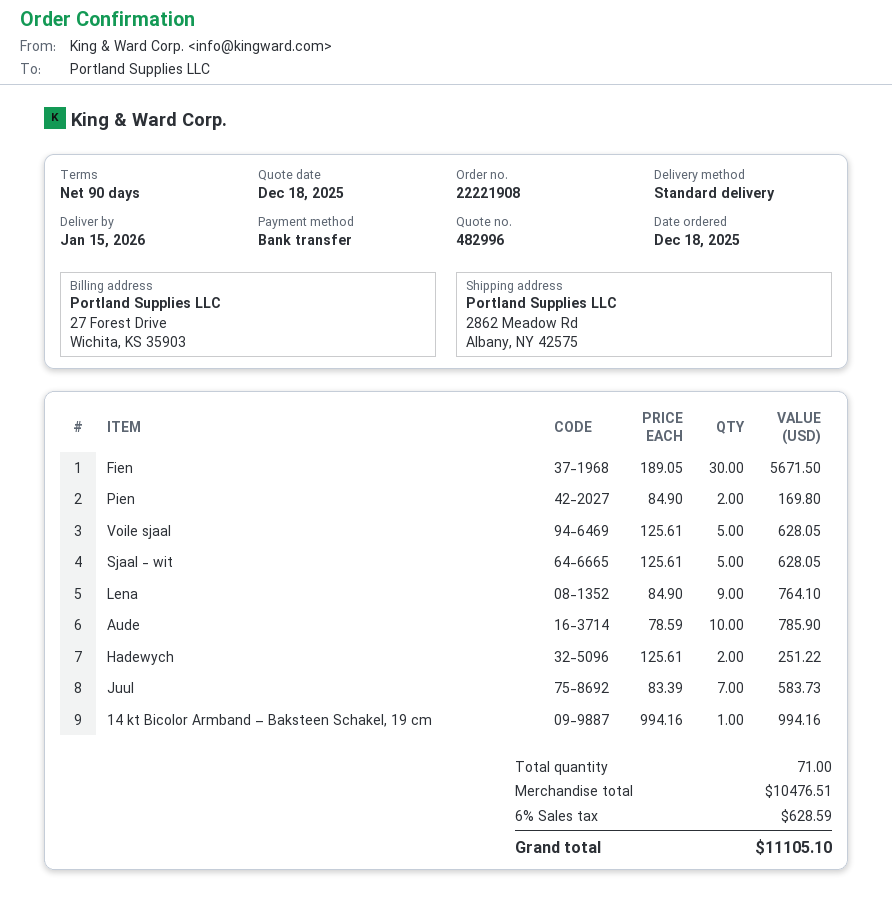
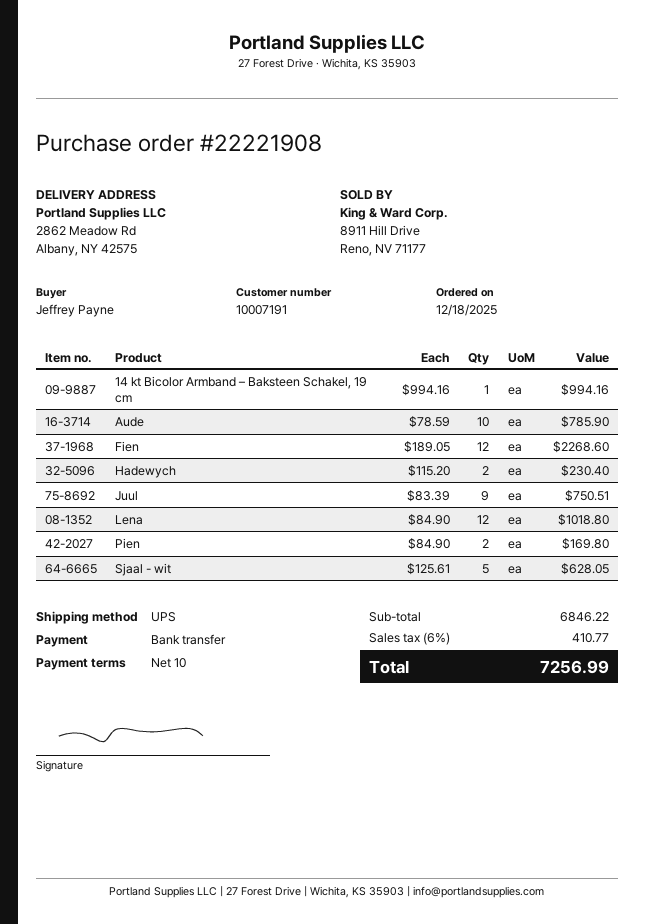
payment terms: 90 days -> 10 days
shipping method: standard -> UPS
Fien: 30 x 189.05 = 5671.50 -> 12 x 189.05 = 2268.60
Voile sjaal: 5 x 125.61 = 628.05 -> none
Lena: 9 x 84.90 = 764.10 -> 12 x 84.90 = 1018.80
Hadewych: 2 x 125.61 = 251.22 -> 2 x 115.20 = 230.40
Juul: 7 x 83.39 = 583.73 -> 9 x 83.39 = 750.51
subtotal: 10476.51 -> 6846.22
tax: 6% = 628.59 -> 6% = 410.77
total: 11105.10 -> 7256.99

